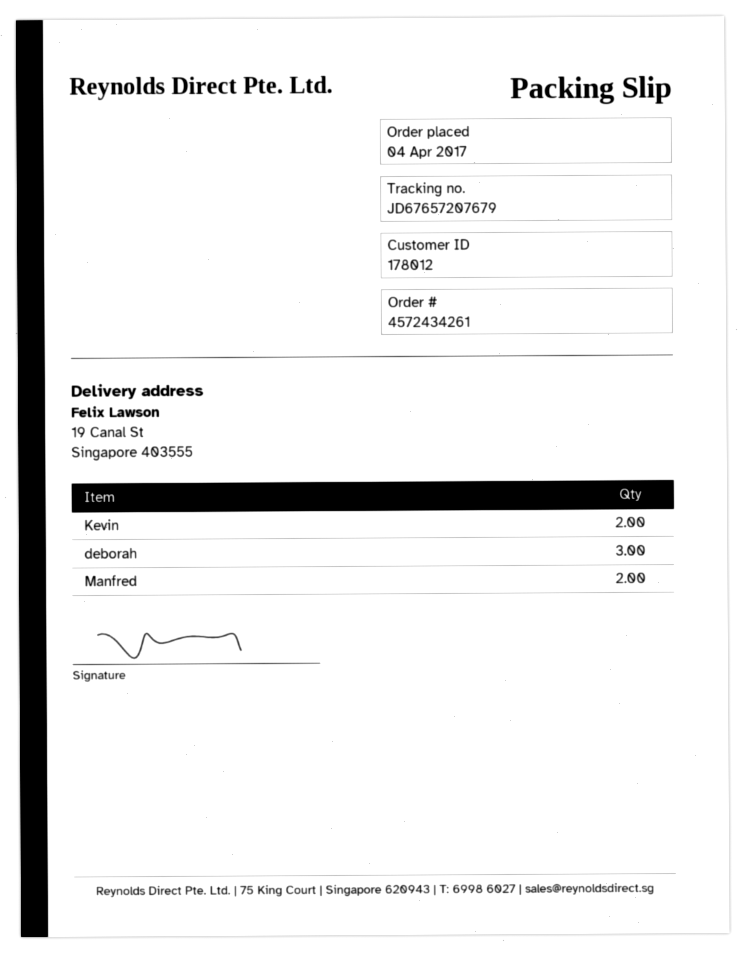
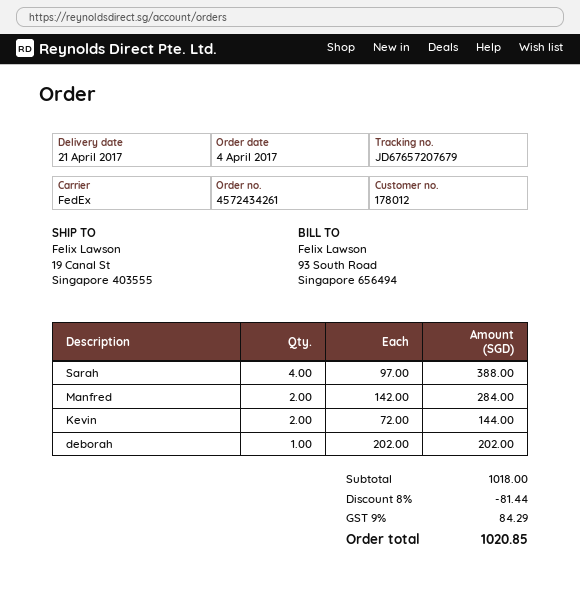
deborah: 3 -> 1
Sarah: none -> 4

